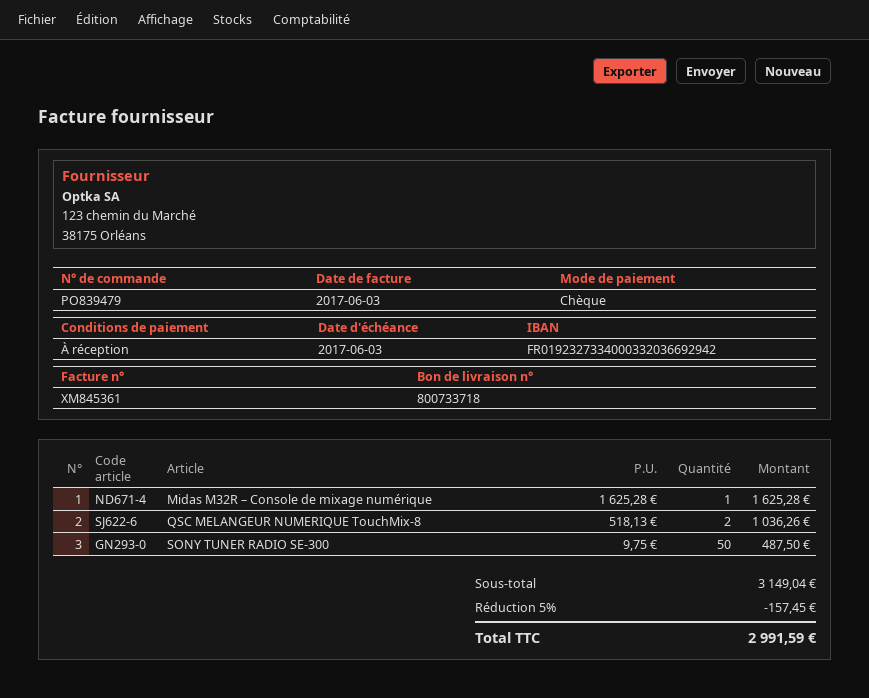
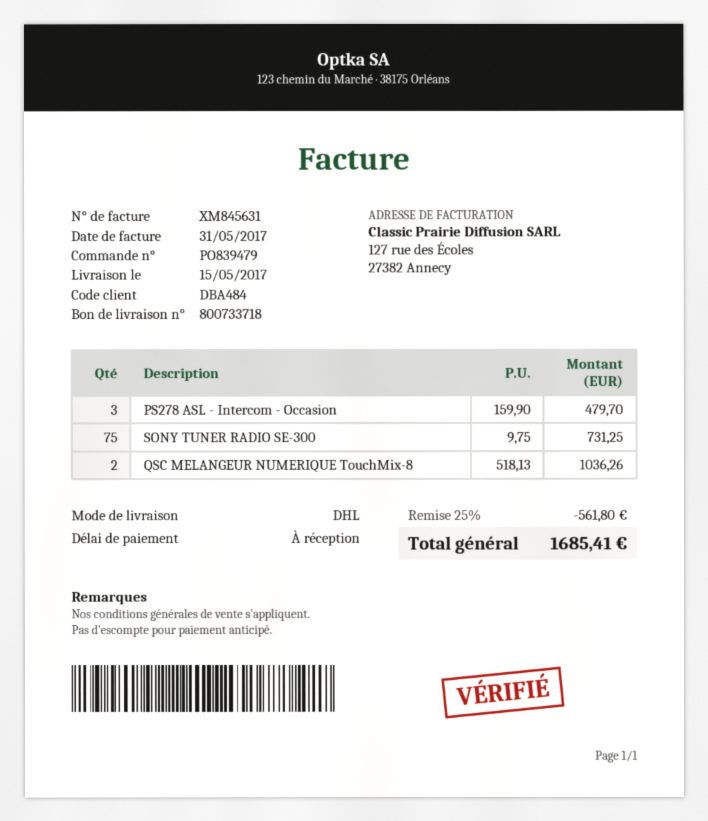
invoice number: XM845361 -> XM845631
invoice date: 2017-06-03 -> 2017-05-31
Midas M32R – Console de mixage numérique: 1 x 1625.28 = 1625.28 -> none
SONY TUNER RADIO SE-300: 50 x 9.75 = 487.50 -> 75 x 9.75 = 731.25
PS278 ASL - Intercom - Occasion: none -> 3 x 159.90 = 479.70
discount: 5% = 157.45 -> 25% = 561.80
total: 2991.59 -> 1685.41

